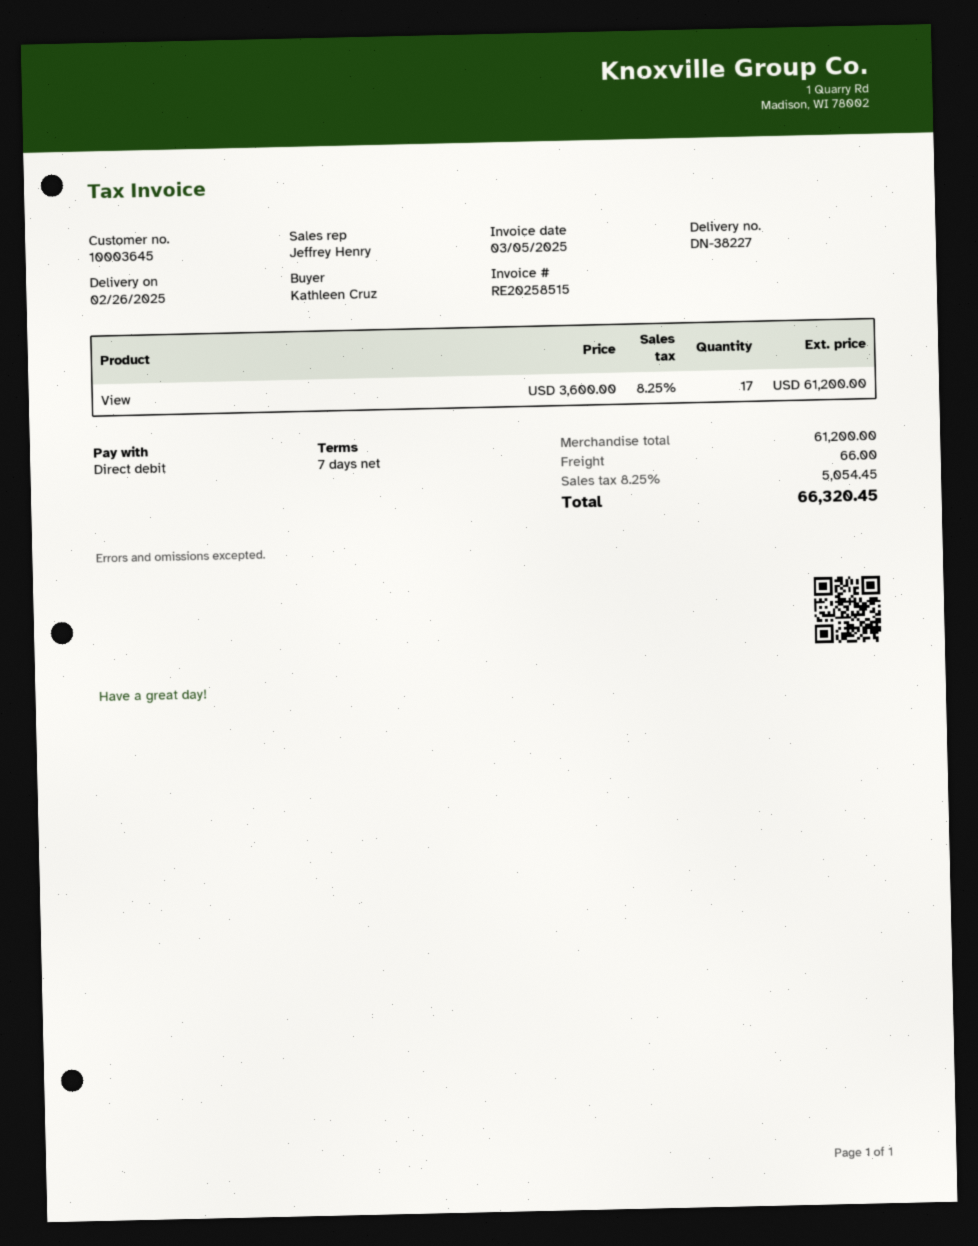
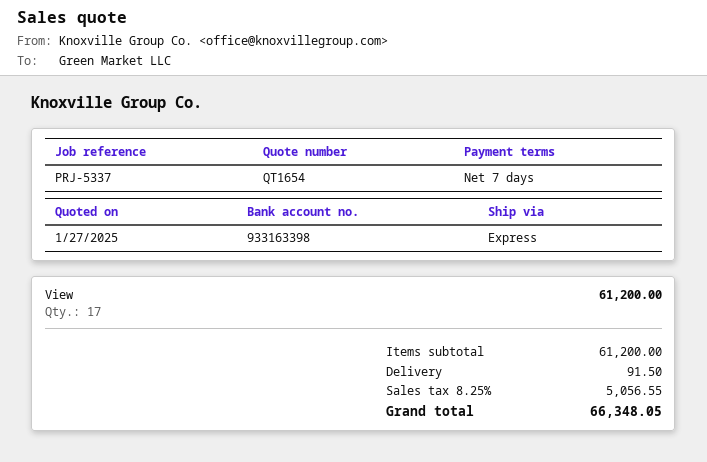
shipping: 66.00 -> 91.50
tax: 8.25% = 5054.45 -> 8.25% = 5056.55
total: 66320.45 -> 66348.05

